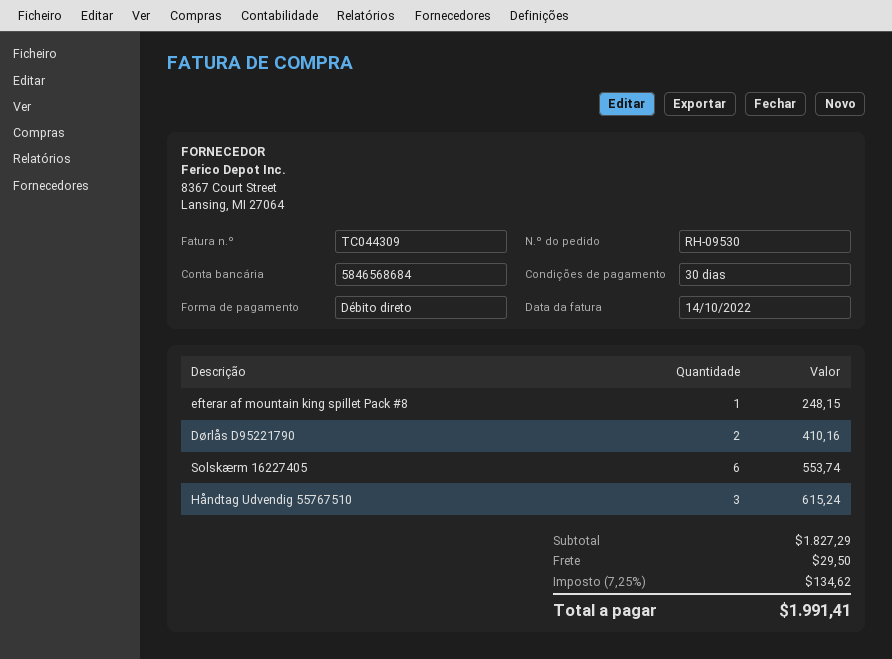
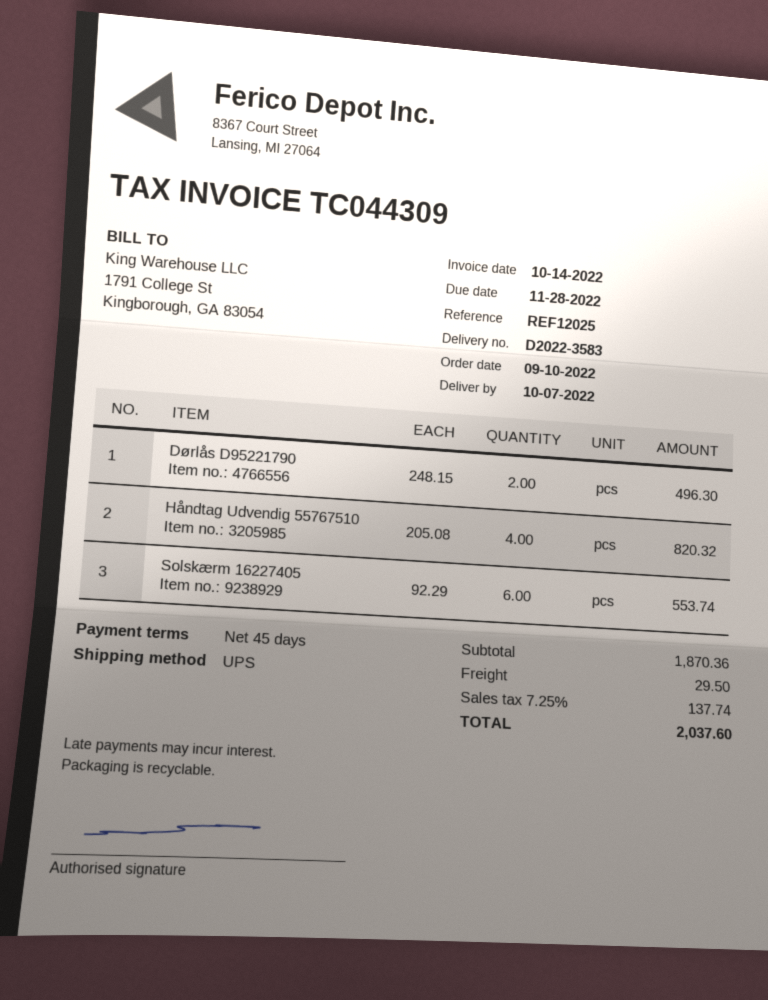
payment terms: 30 days -> 45 days
efterar af mountain king spillet Pack #8: 1 for 248.15 -> none
Dørlås D95221790: 2 for 410.16 -> 2 for 496.30
Håndtag Udvendig 55767510: 3 for 615.24 -> 4 for 820.32
subtotal: 1827.29 -> 1870.36
tax: 7.25% = 134.62 -> 7.25% = 137.74
total: 1991.41 -> 2037.60

